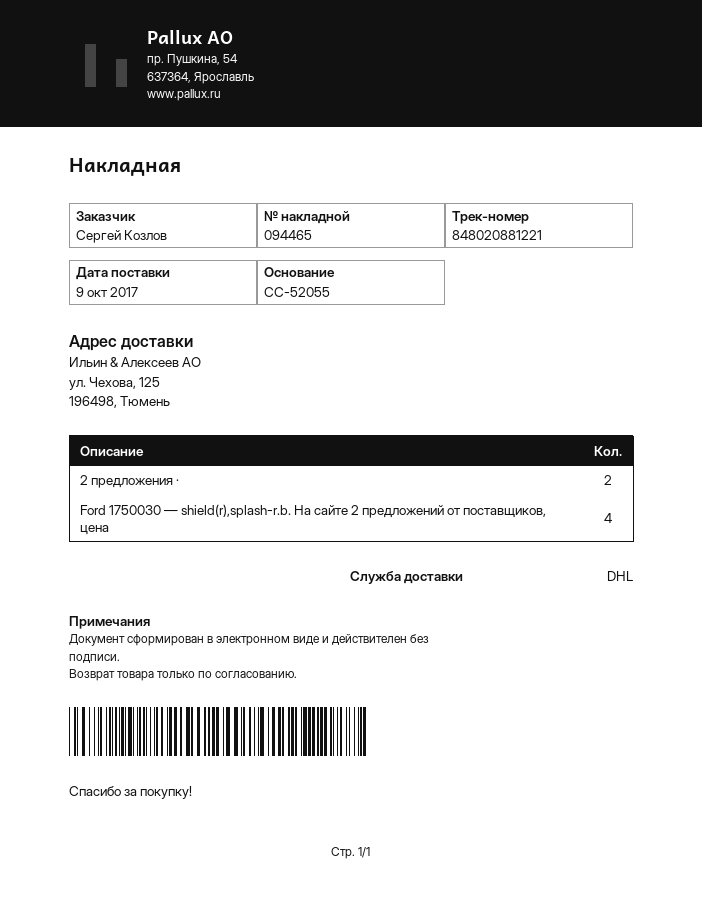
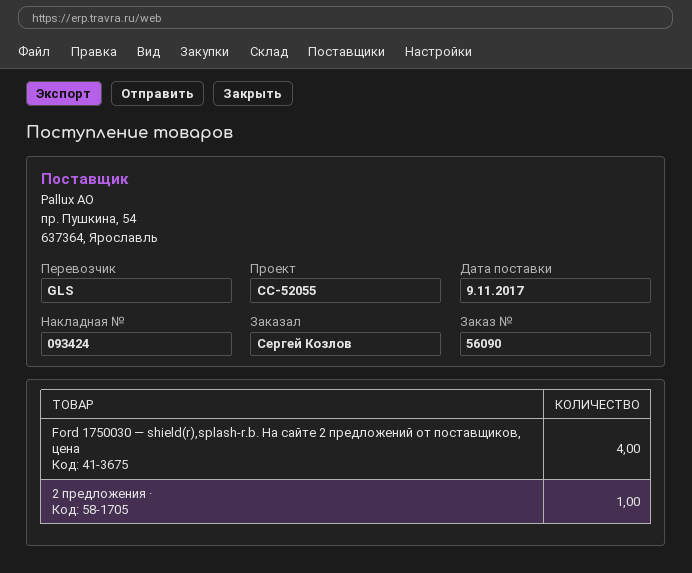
delivery note number: 094465 -> 093424
delivery date: 2017-10-09 -> 2017-11-09
shipping method: DHL -> GLS
2 предложения ·: 2 -> 1

